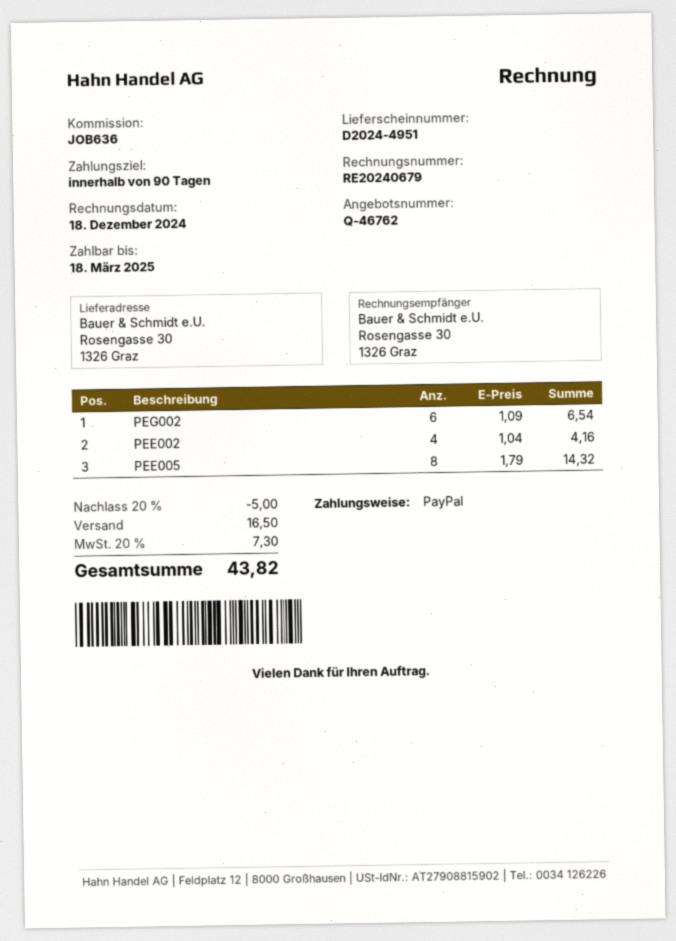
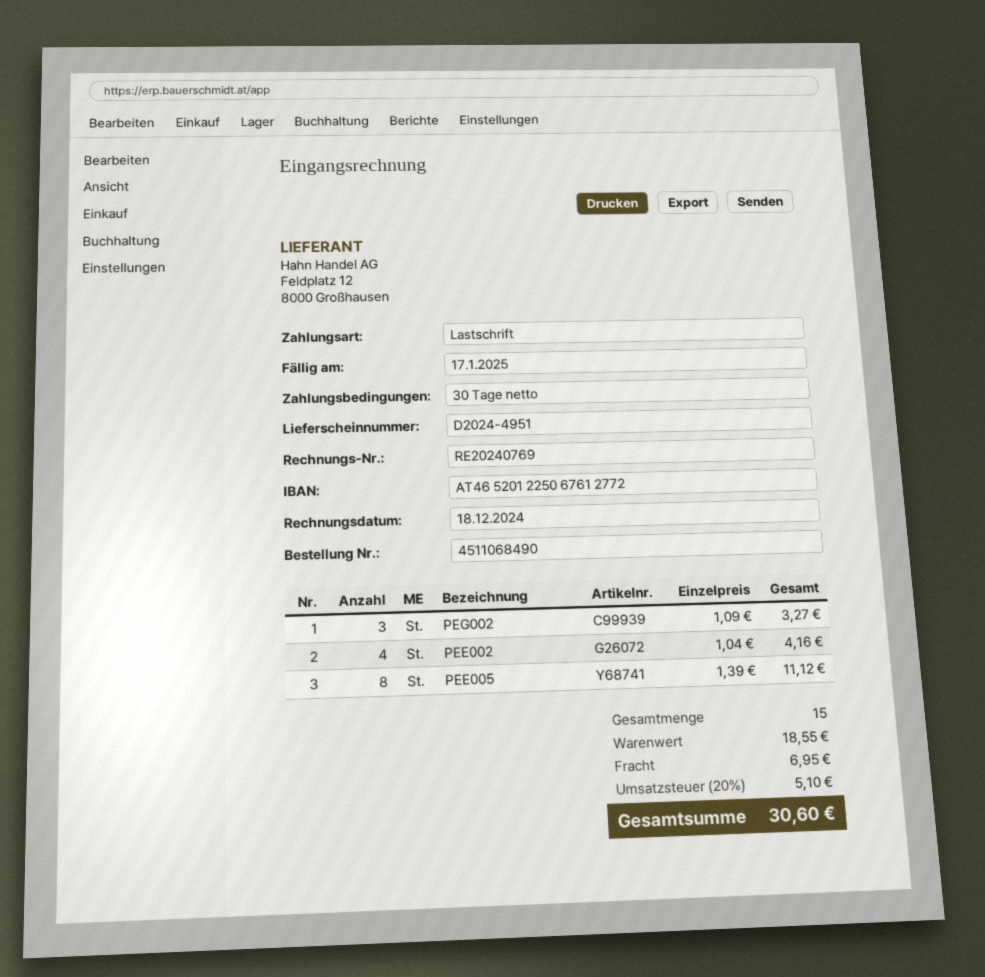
invoice number: RE20240679 -> RE20240769
payment terms: 90 days -> 30 days
due date: 2025-03-18 -> 2025-01-17
payment method: PayPal -> direct debit
PEG002: 6 x 1.09 = 6.54 -> 3 x 1.09 = 3.27
PEE005: 8 x 1.79 = 14.32 -> 8 x 1.39 = 11.12
discount: 20% = 5.00 -> none
shipping: 16.50 -> 6.95
tax: 20% = 7.30 -> 20% = 5.10
total: 43.82 -> 30.60

